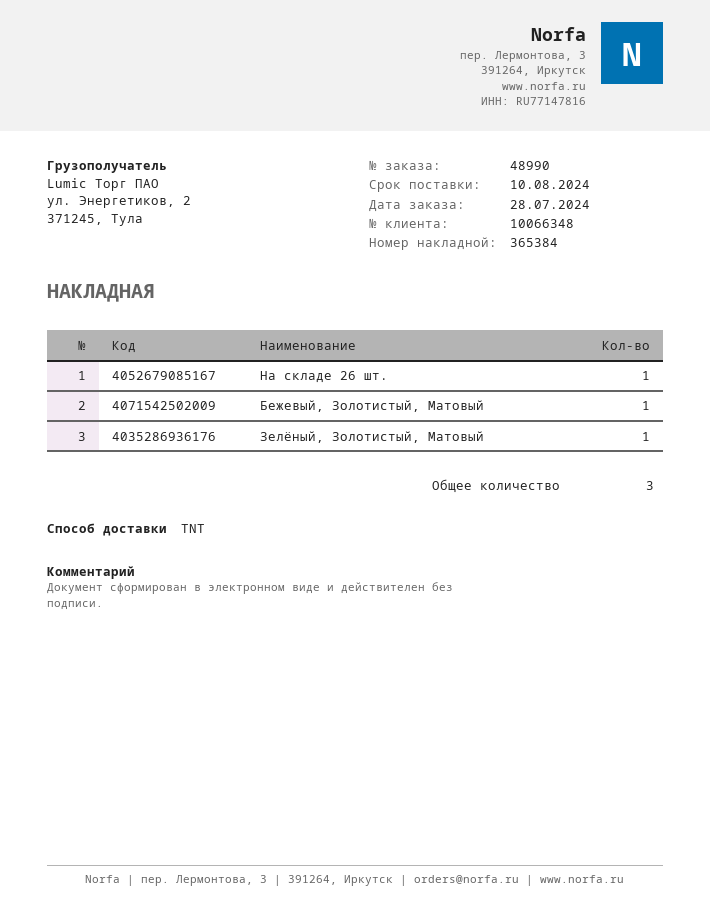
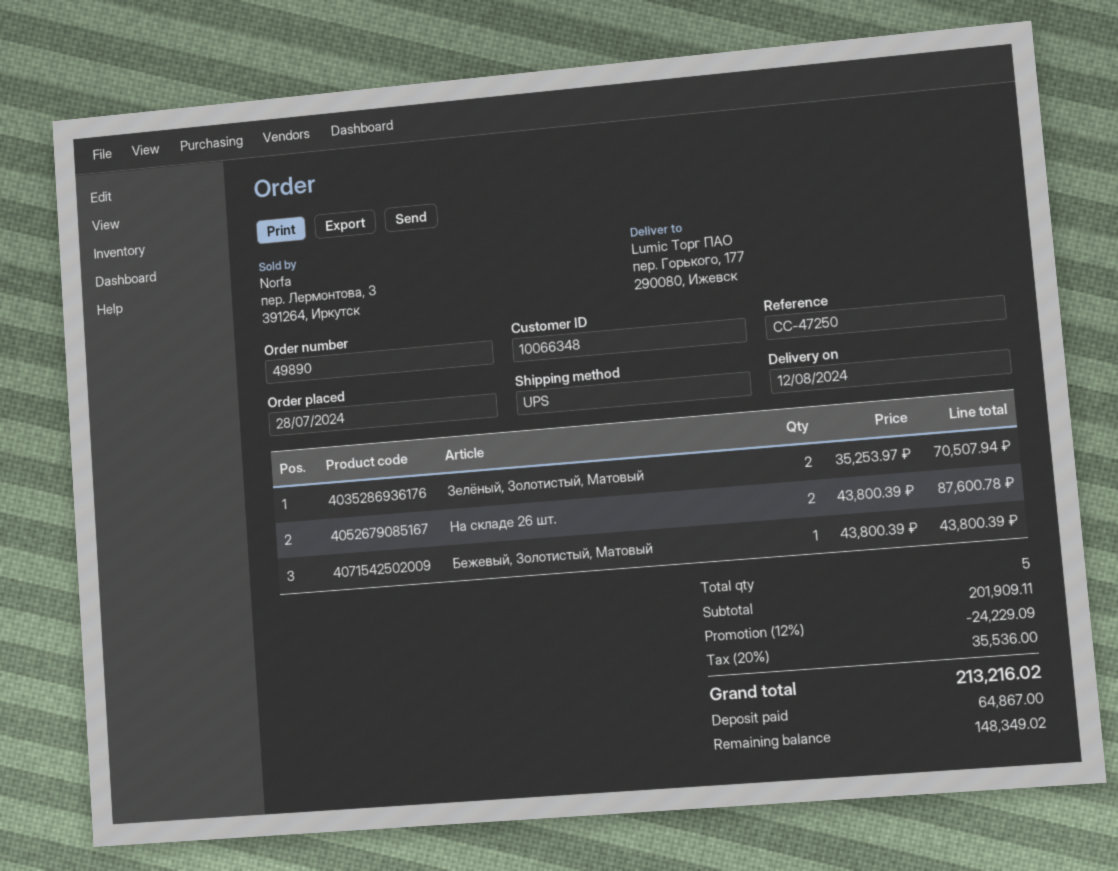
order number: 48990 -> 49890
delivery date: 2024-08-10 -> 2024-08-12
shipping method: TNT -> UPS
ship to: ул. Энергетиков, 2, 371245, Тула -> пер. Горького, 177, 290080, Ижевск
На складе 26 шт.: 1 -> 2
Зелёный, Золотистый, Матовый: 1 -> 2
total quantity: 3 -> 5

